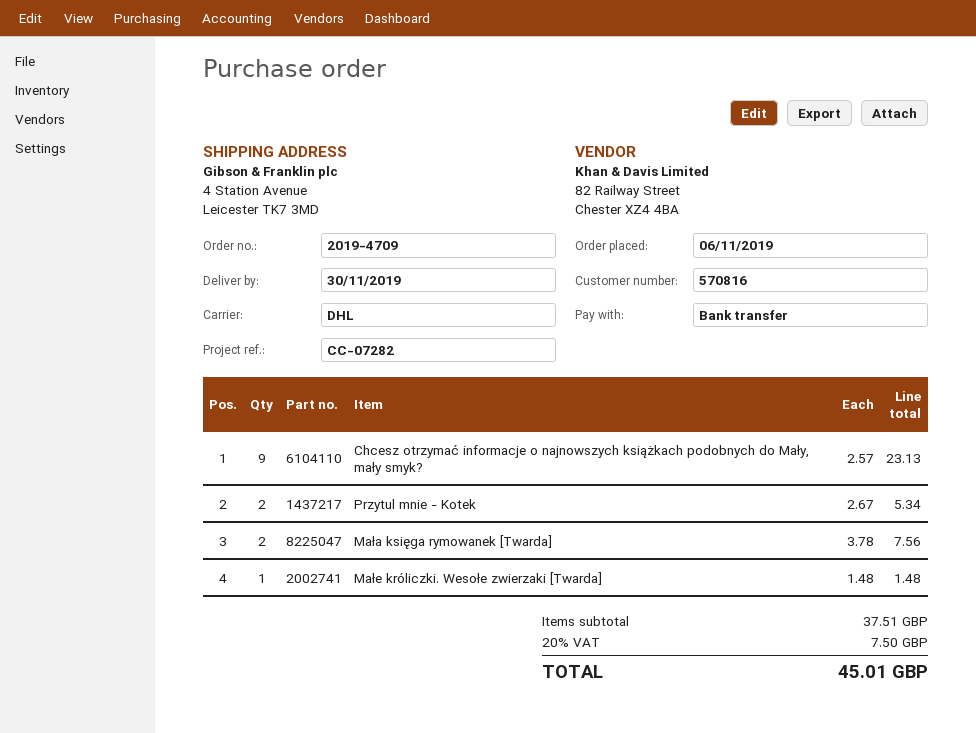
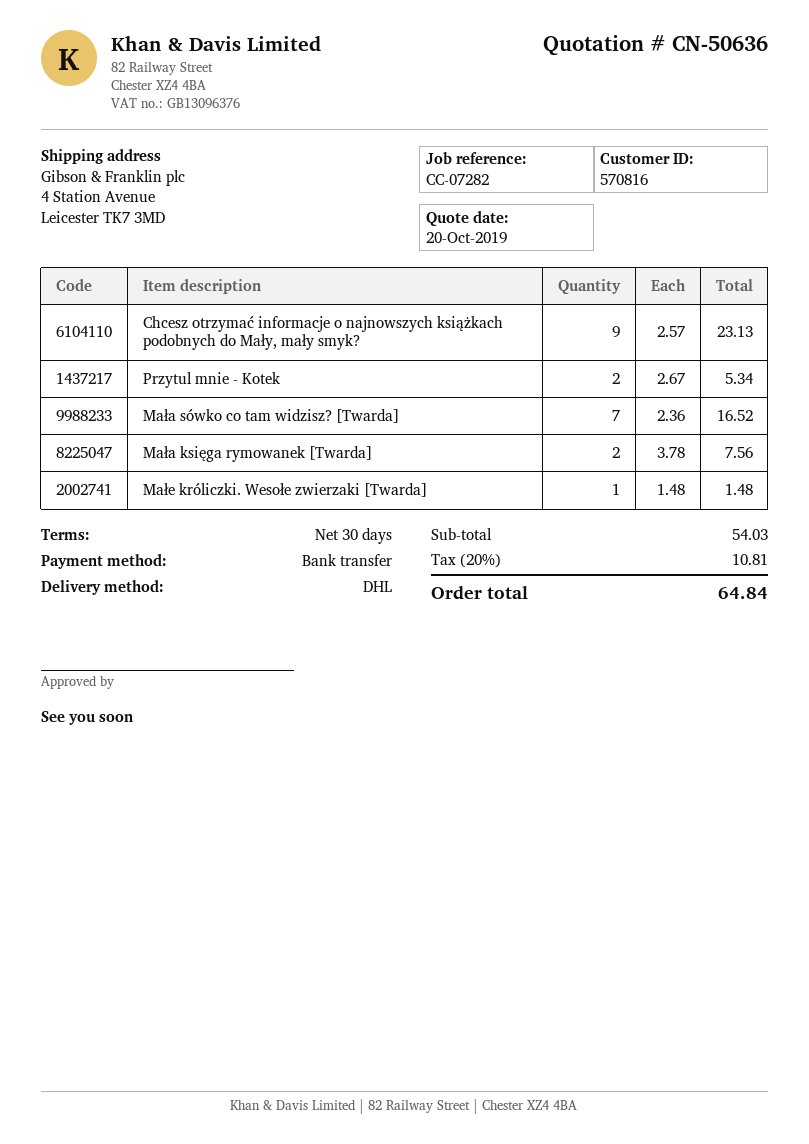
Mała sówko co tam widzisz? [Twarda]: none -> 7 x 2.36 = 16.52
subtotal: 37.51 -> 54.03
tax: 20% = 7.50 -> 20% = 10.81
total: 45.01 -> 64.84

